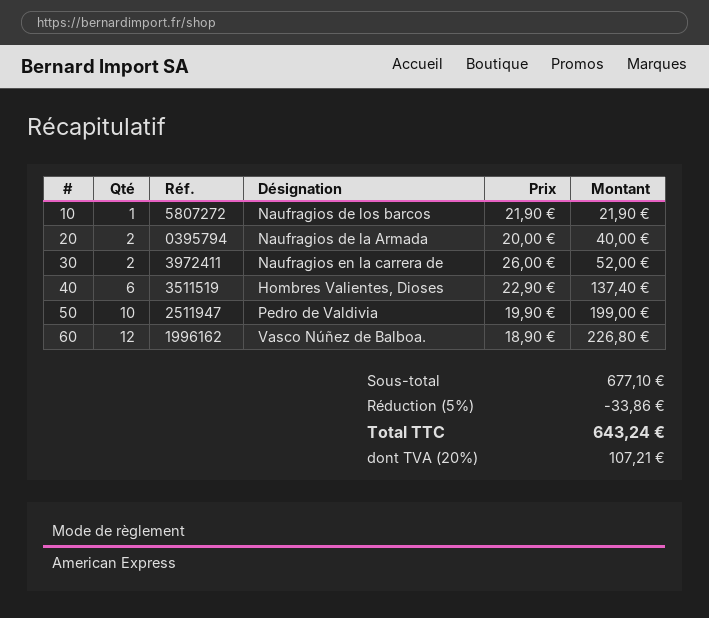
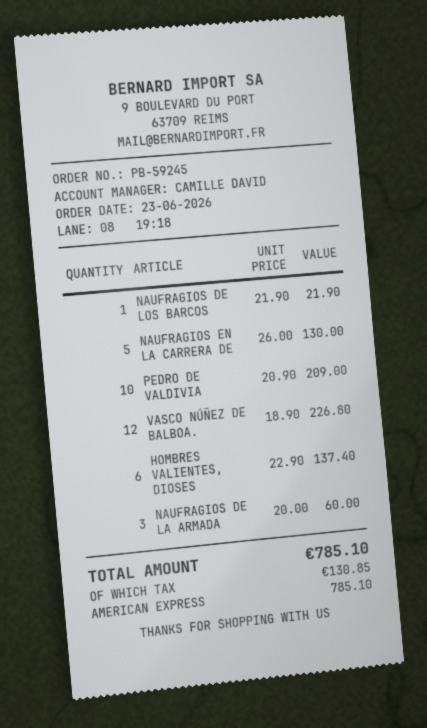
Naufragios de la Armada: 2 x 20.00 = 40.00 -> 3 x 20.00 = 60.00
Naufragios en la carrera de: 2 x 26.00 = 52.00 -> 5 x 26.00 = 130.00
Pedro de Valdivia: 10 x 19.90 = 199.00 -> 10 x 20.90 = 209.00
discount: 5% = 33.86 -> none
tax: 107.21 -> 130.85
total: 643.24 -> 785.10

